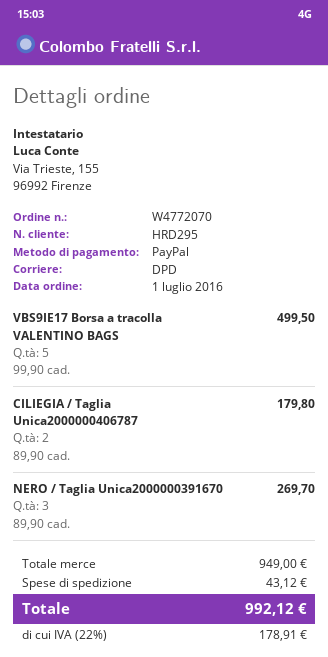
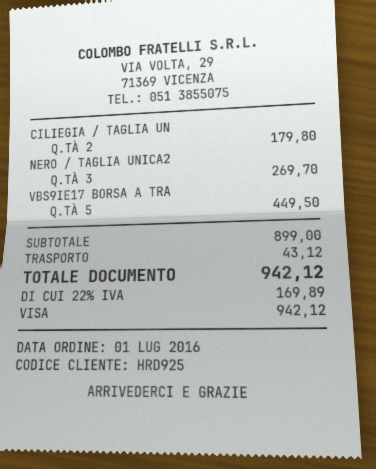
customer number: HRD295 -> HRD925
payment method: PayPal -> Visa
VBS9IE17 Borsa a tracolla VALENTINO BAGS: 5 for 499.50 -> 5 for 449.50
subtotal: 949.00 -> 899.00
tax: 22% = 178.91 -> 22% = 169.89
total: 992.12 -> 942.12

